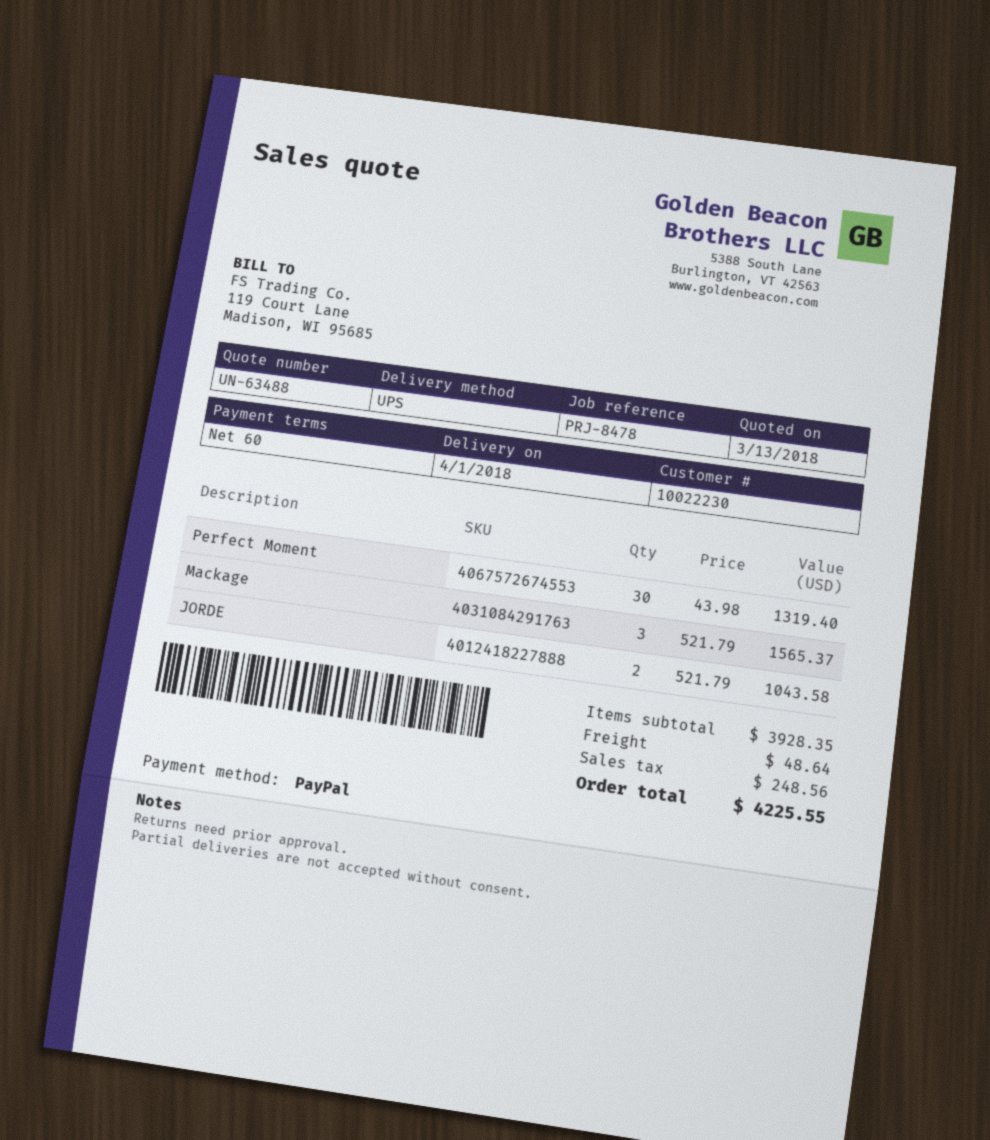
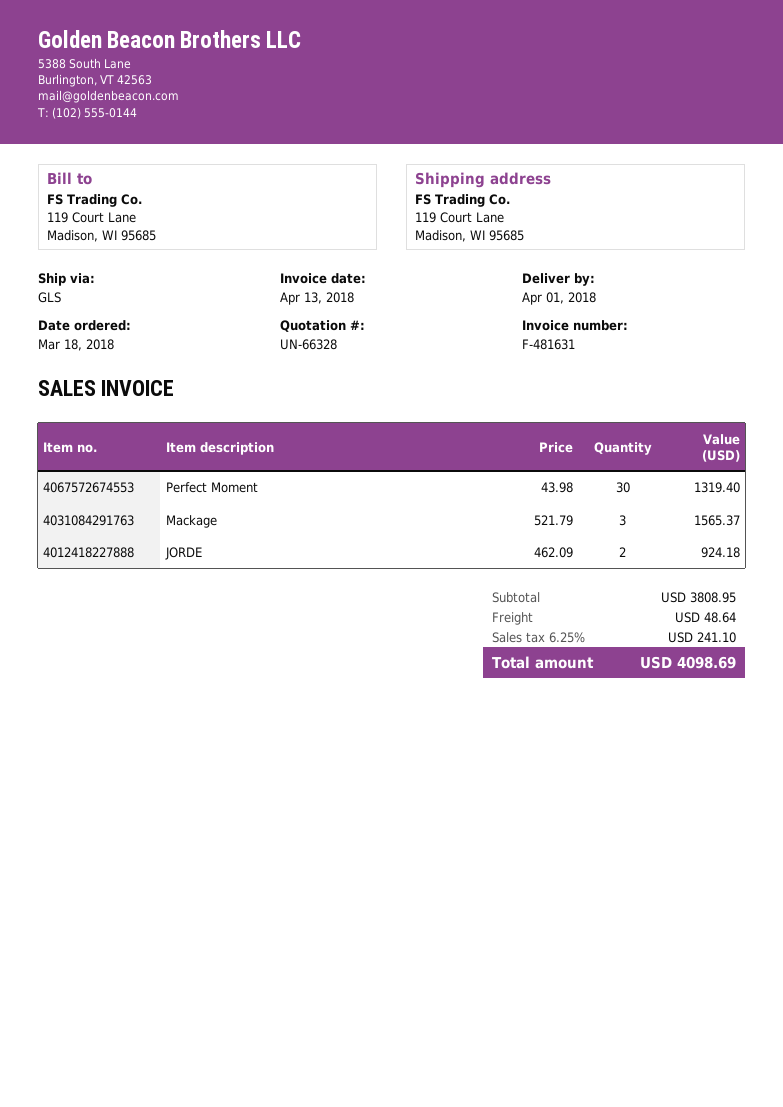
quote number: UN-63488 -> UN-66328
shipping method: UPS -> GLS
JORDE: 2 x 521.79 = 1043.58 -> 2 x 462.09 = 924.18
subtotal: 3928.35 -> 3808.95
tax: 248.56 -> 241.10
total: 4225.55 -> 4098.69

